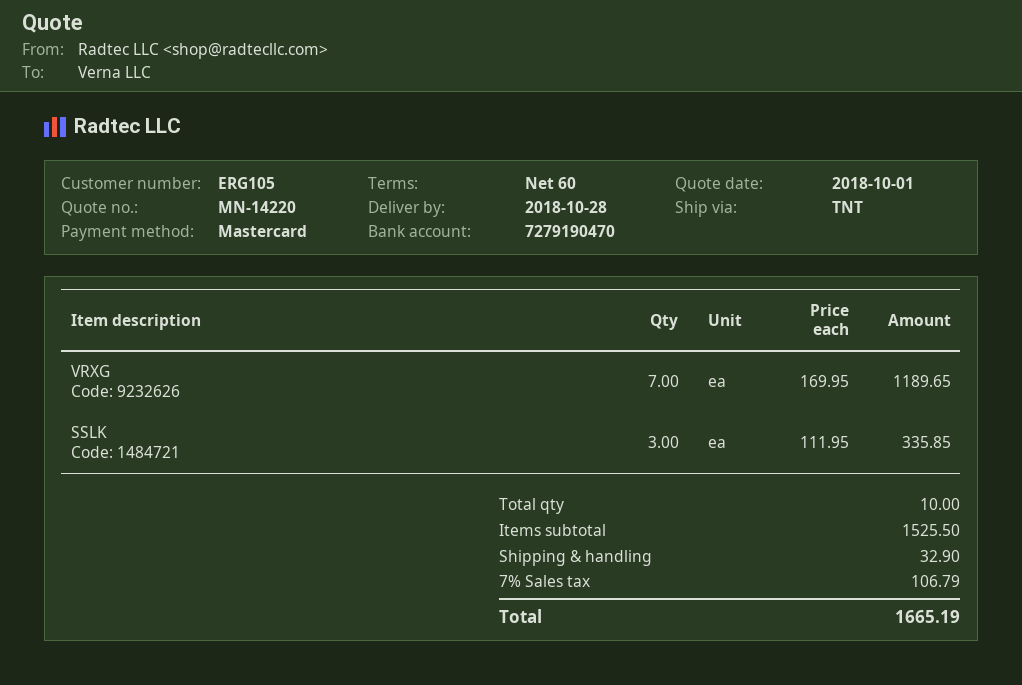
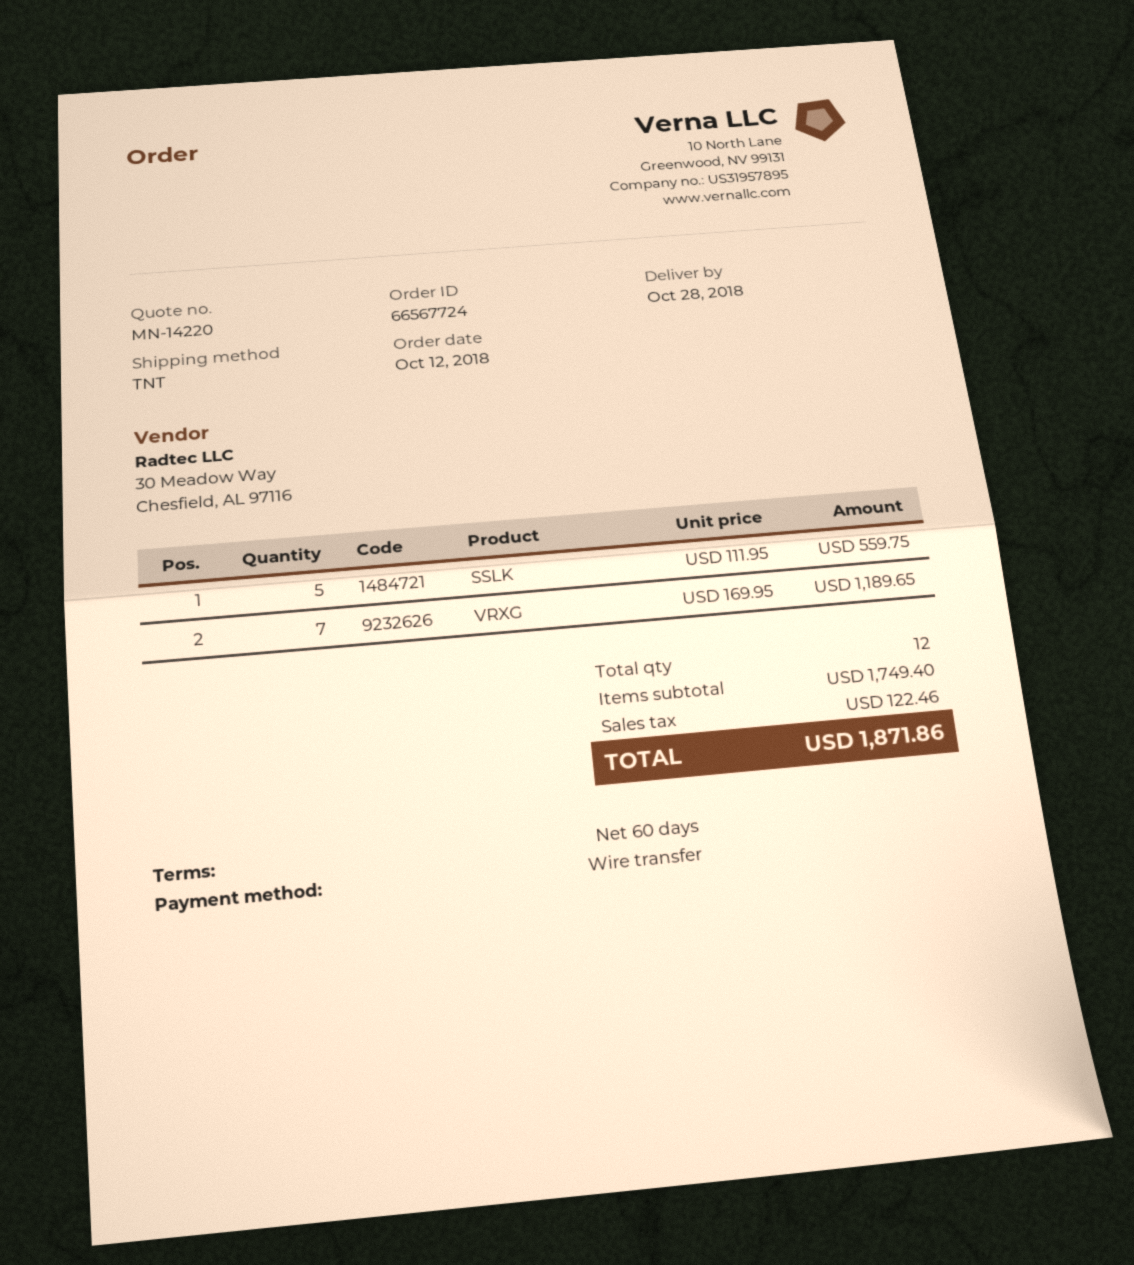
payment method: Mastercard -> bank transfer
SSLK: 3 x 111.95 = 335.85 -> 5 x 111.95 = 559.75
total quantity: 10 -> 12
subtotal: 1525.50 -> 1749.40
shipping: 32.90 -> none
tax: 106.79 -> 122.46
total: 1665.19 -> 1871.86

